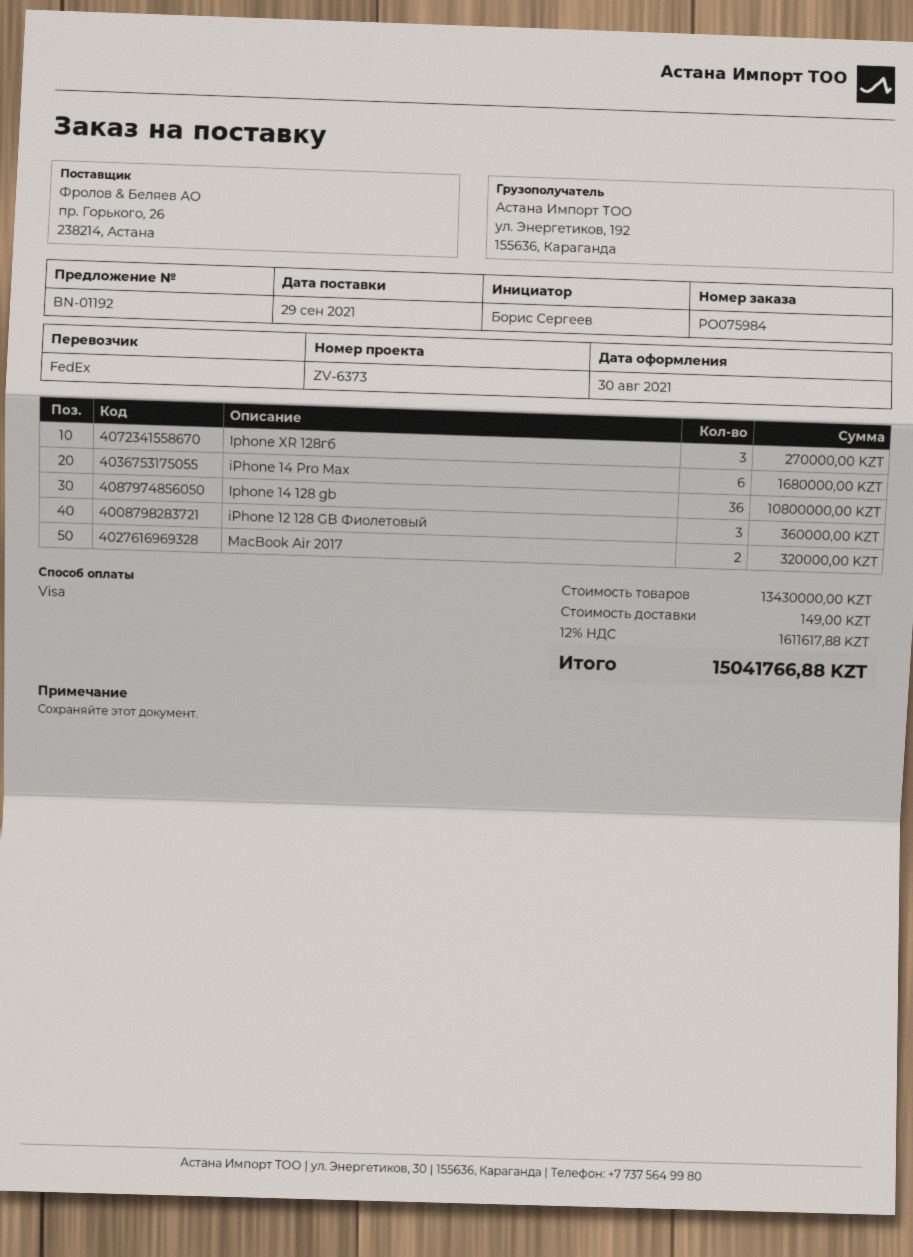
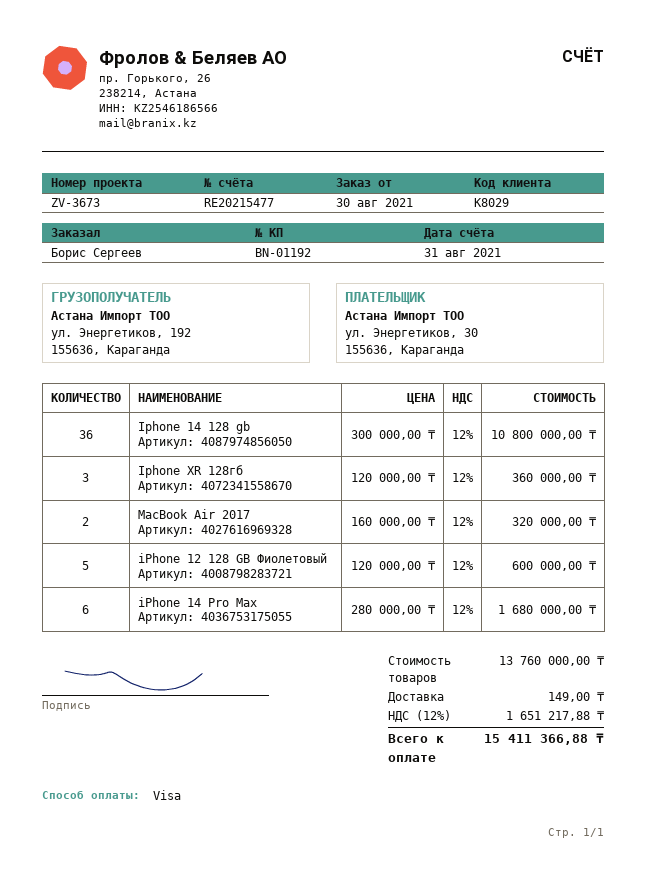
reference: ZV-6373 -> ZV-3673
Iphone XR 128гб: 3 for 270000.00 -> 3 for 360000.00
iPhone 12 128 GB Фиолетовый: 3 for 360000.00 -> 5 for 600000.00
subtotal: 13430000.00 -> 13760000.00
tax: 12% = 1611617.88 -> 12% = 1651217.88
total: 15041766.88 -> 15411366.88

